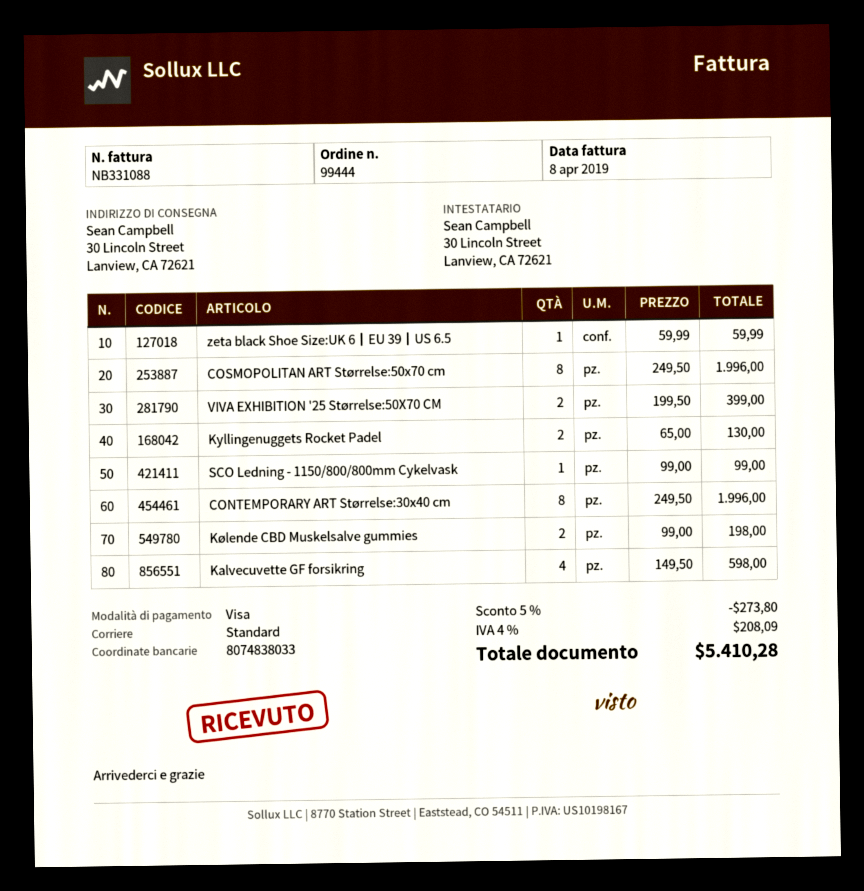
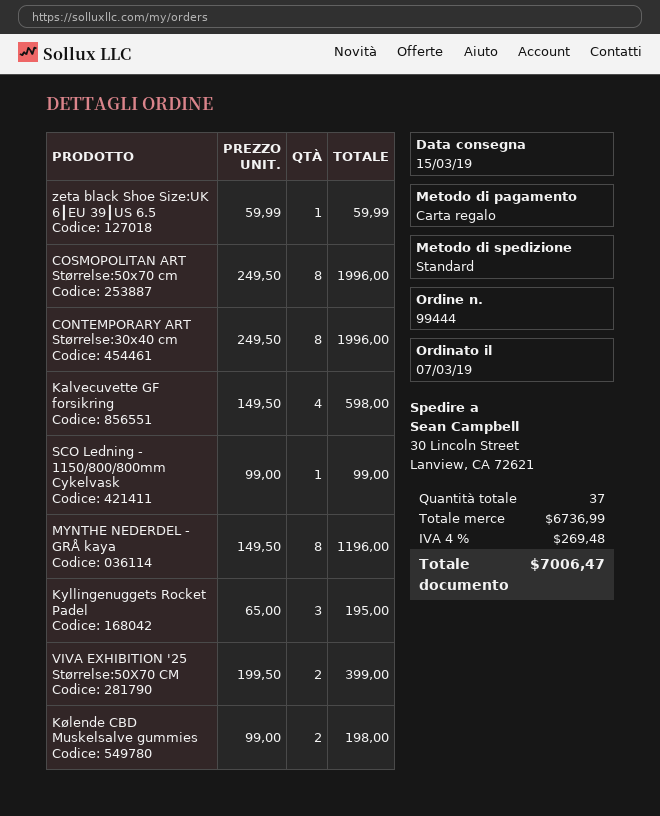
payment method: Visa -> gift card
Kyllingenuggets Rocket Padel: 2 x 65.00 = 130.00 -> 3 x 65.00 = 195.00
MYNTHE NEDERDEL - GRÅ kaya: none -> 8 x 149.50 = 1196.00
discount: 5% = 273.80 -> none
tax: 4% = 208.09 -> 4% = 269.48
total: 5410.28 -> 7006.47

